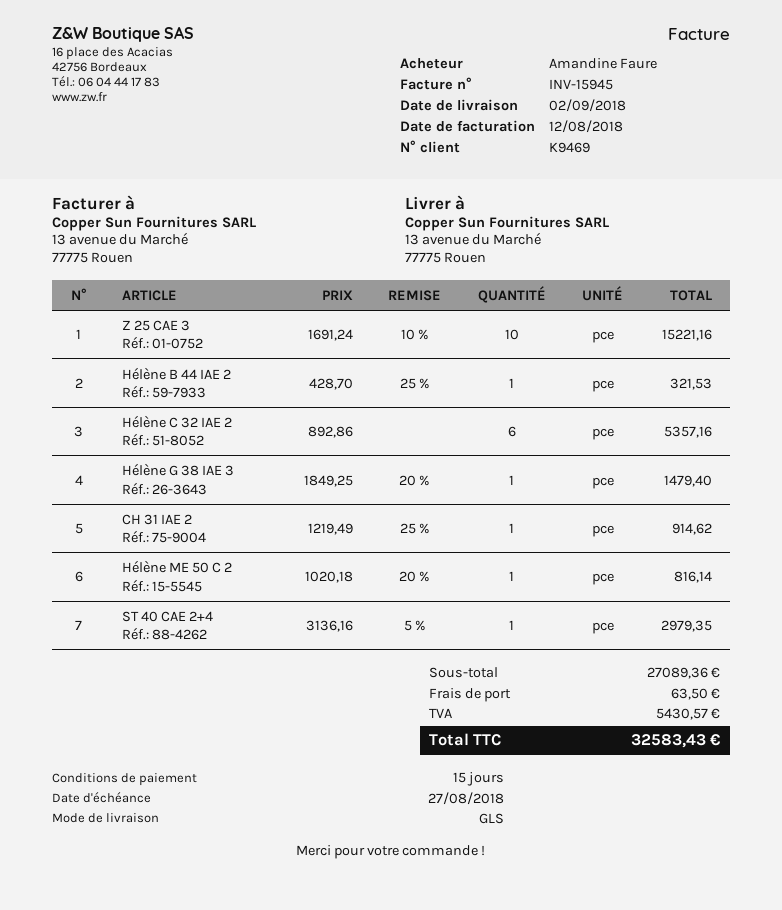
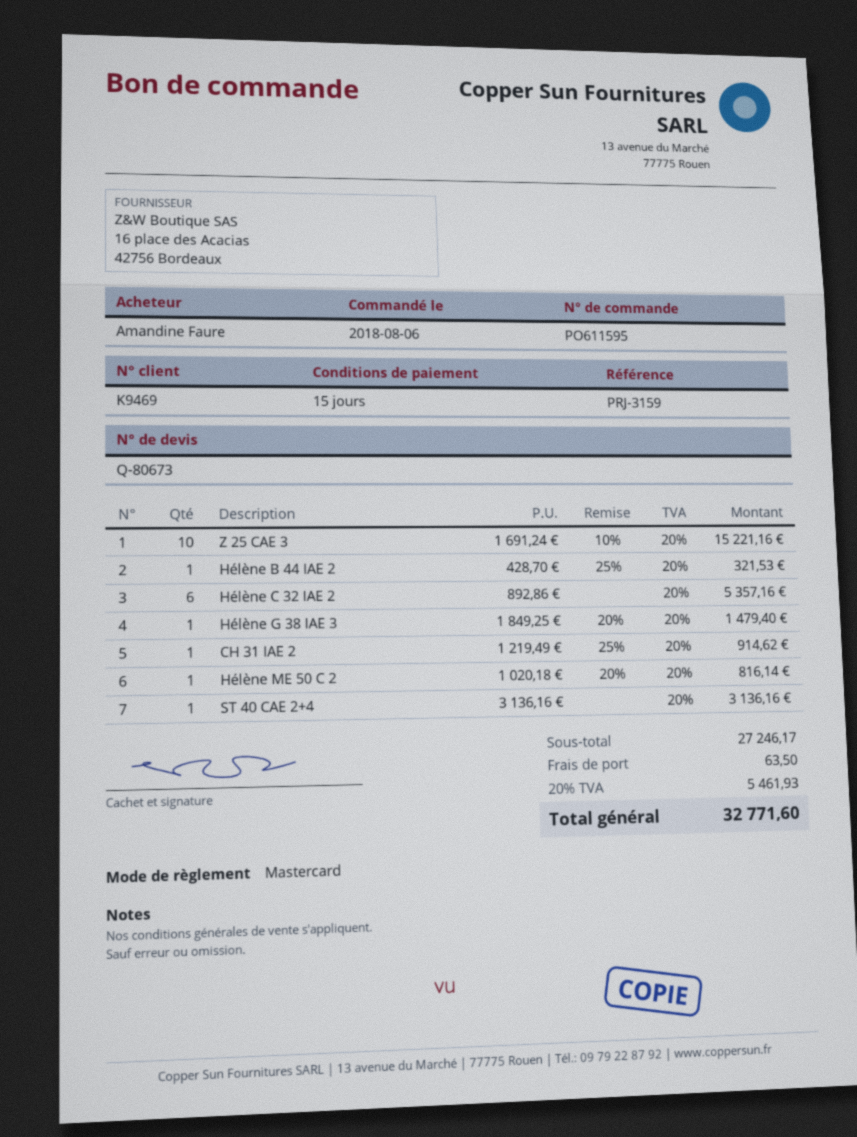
ST 40 CAE 2+4: 1 x 3136.16 - 5% = 2979.35 -> 1 x 3136.16 = 3136.16
subtotal: 27089.36 -> 27246.17
tax: 5430.57 -> 5461.93
total: 32583.43 -> 32771.60

